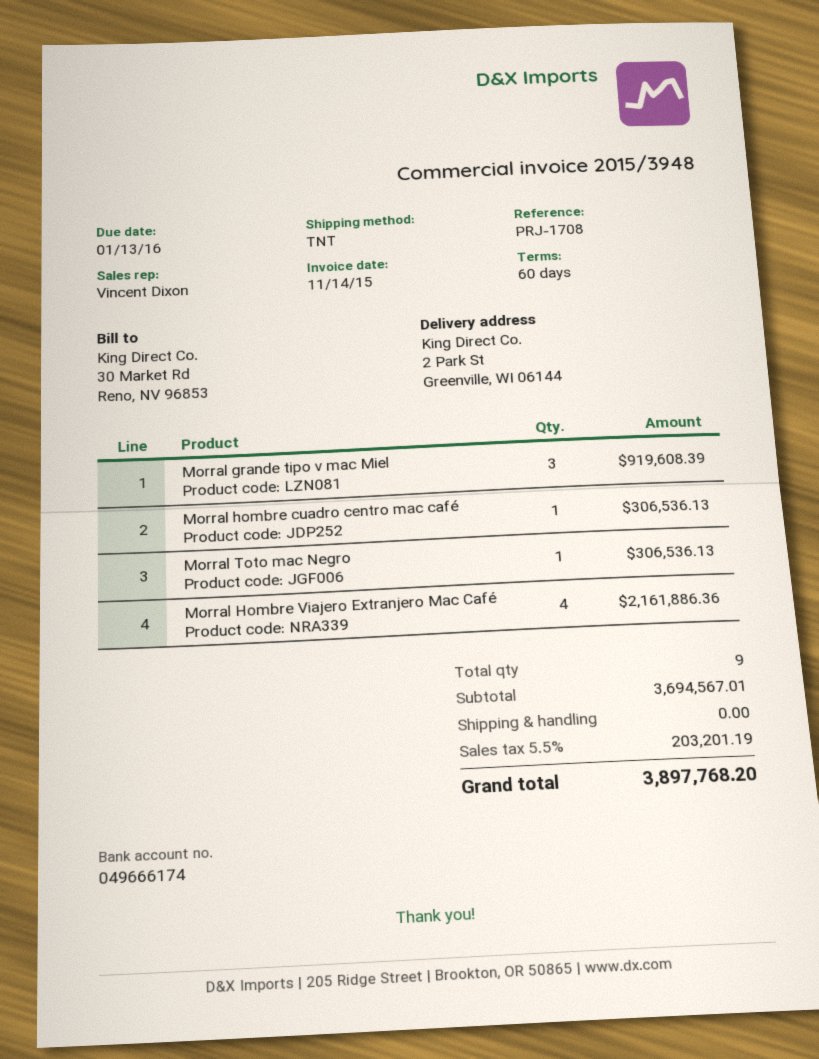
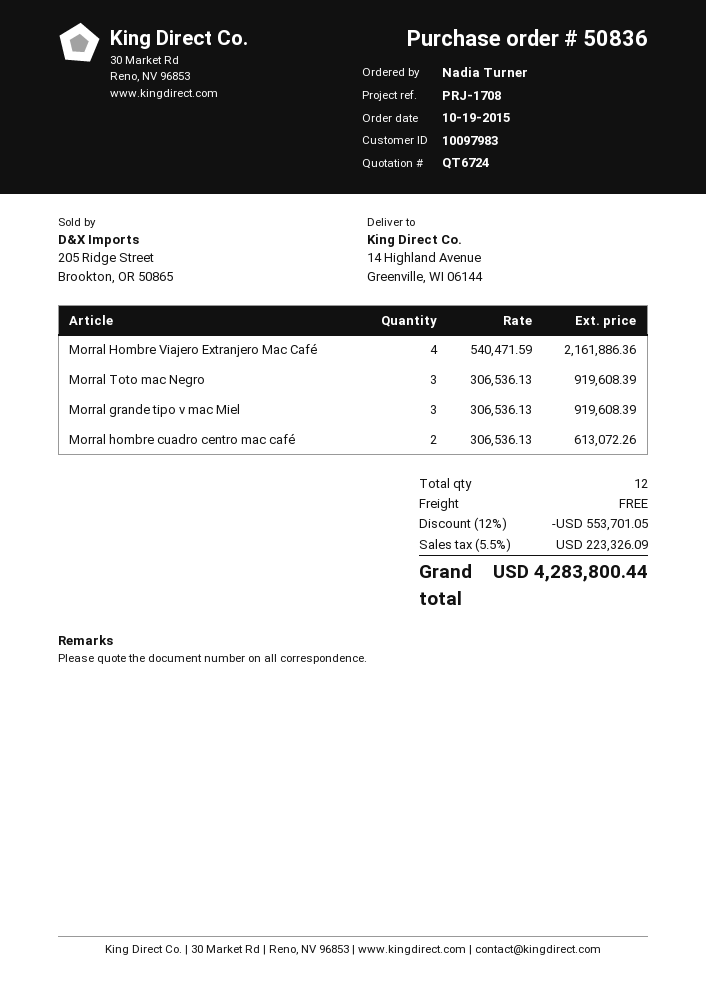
ship to: 2 Park St, Greenville, WI 06144 -> 14 Highland Avenue, Greenville, WI 06144
Morral hombre cuadro centro mac café: 1 for 306536.13 -> 2 for 613072.26
Morral Toto mac Negro: 1 for 306536.13 -> 3 for 919608.39
total quantity: 9 -> 12
discount: none -> 12% = 553701.05
tax: 5.5% = 203201.19 -> 5.5% = 223326.09
total: 3897768.20 -> 4283800.44

